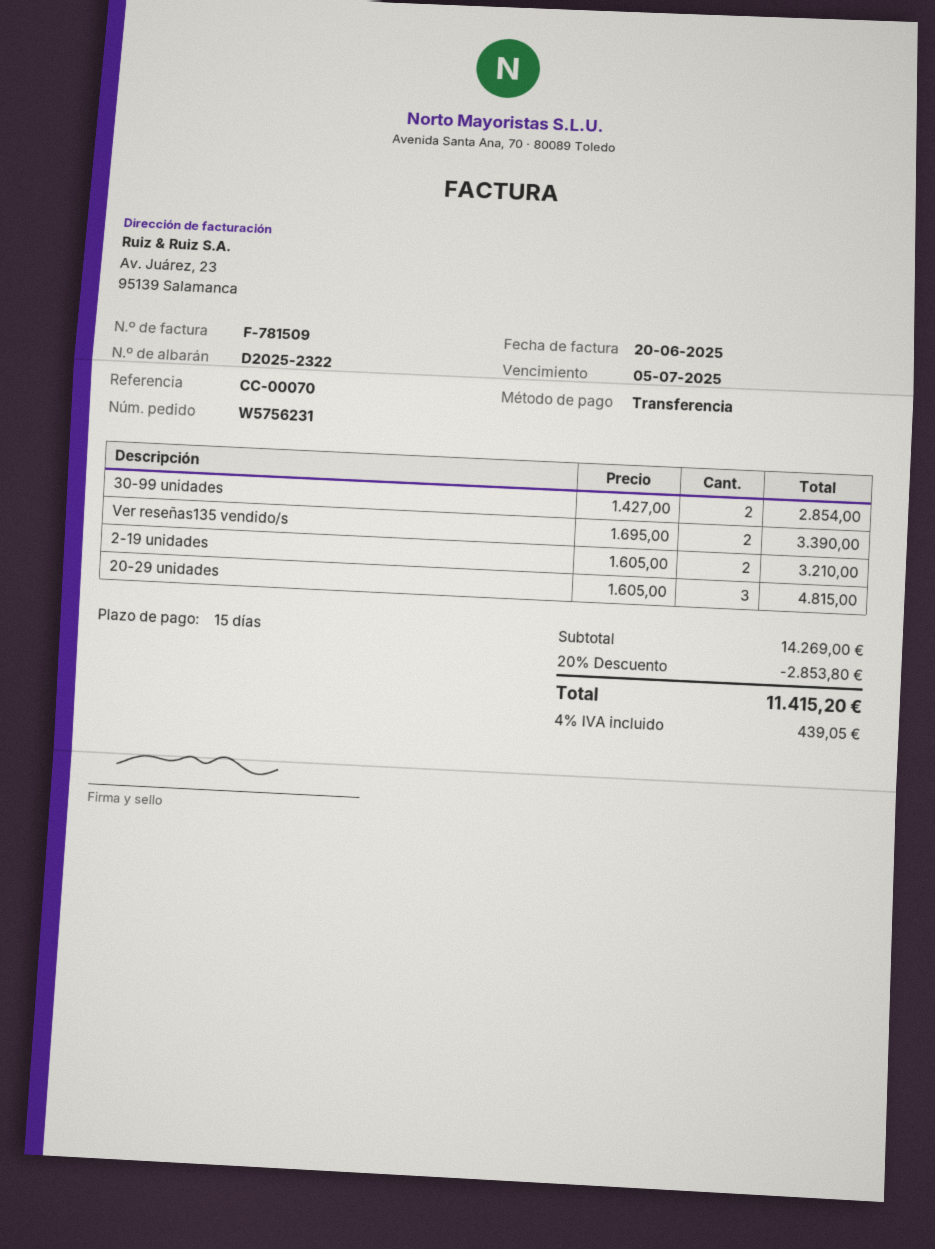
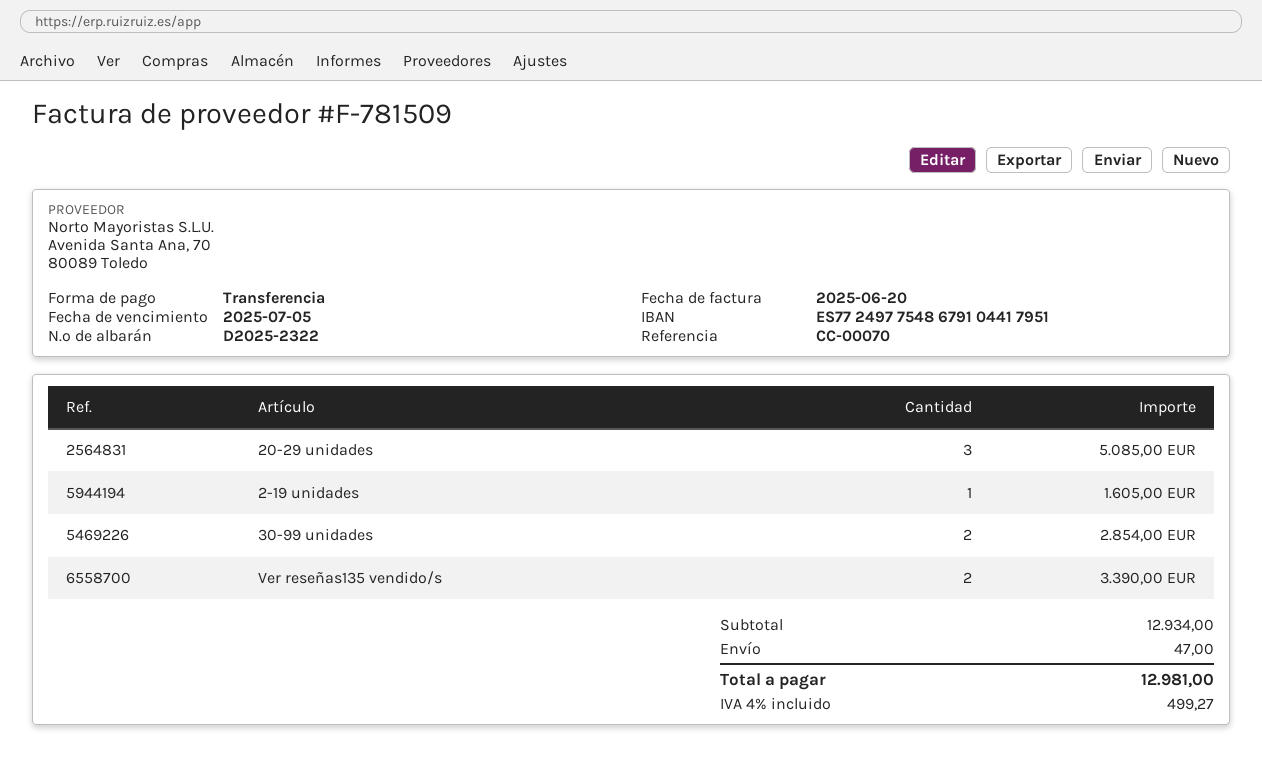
2-19 unidades: 2 for 3210.00 -> 1 for 1605.00
20-29 unidades: 3 for 4815.00 -> 3 for 5085.00
subtotal: 14269.00 -> 12934.00
discount: 20% = 2853.80 -> none
shipping: none -> 47.00
tax: 4% = 439.05 -> 4% = 499.27
total: 11415.20 -> 12981.00

